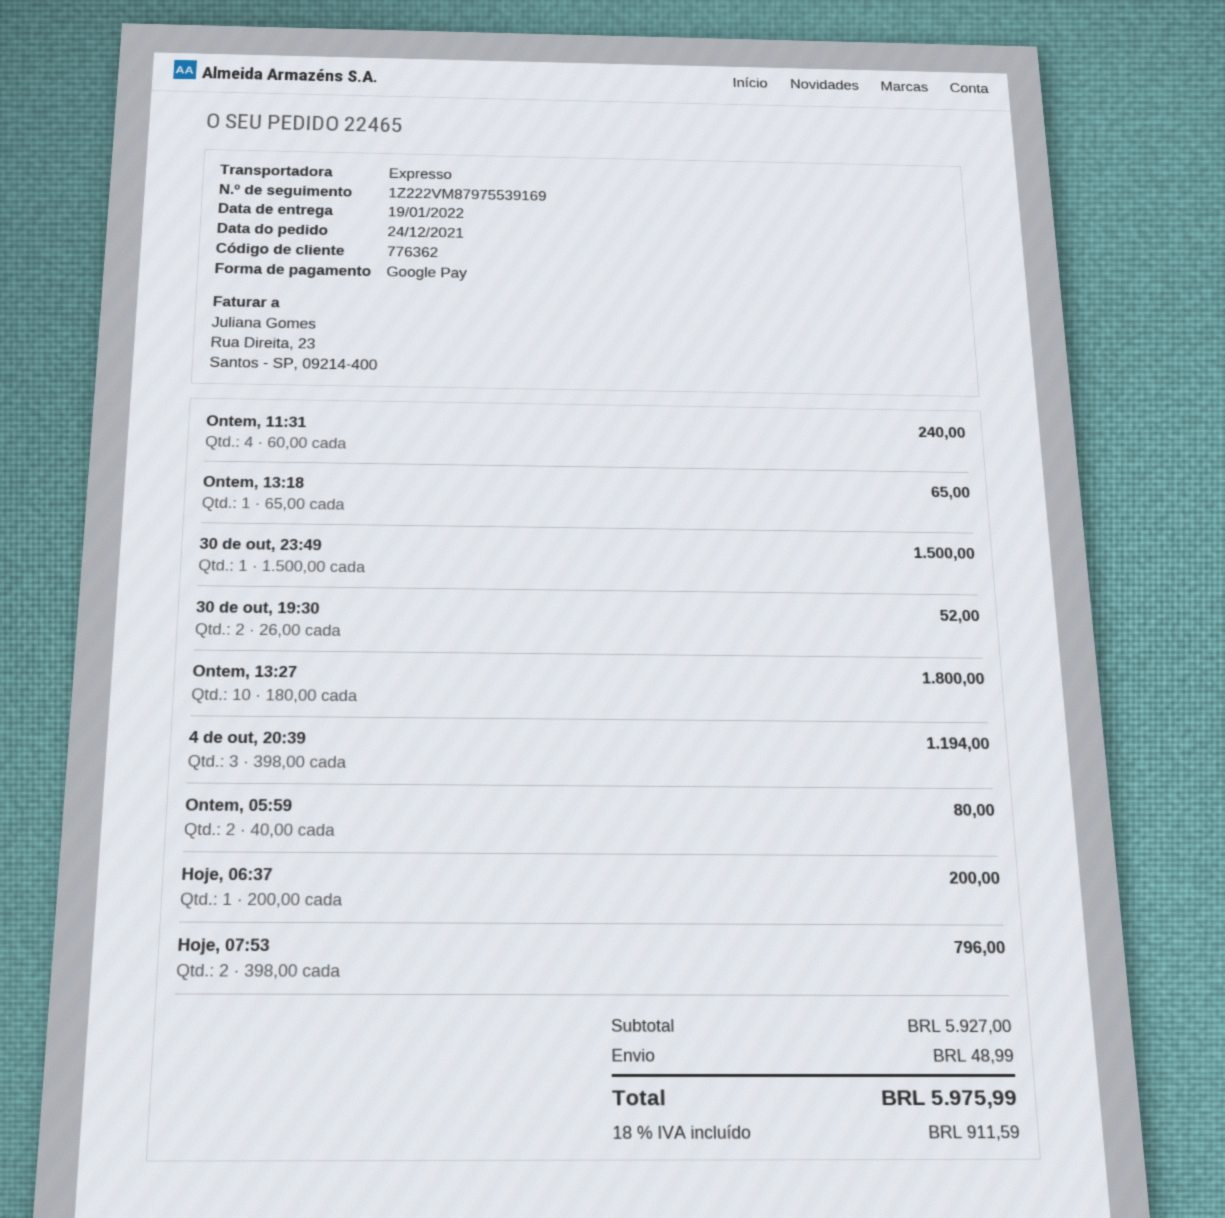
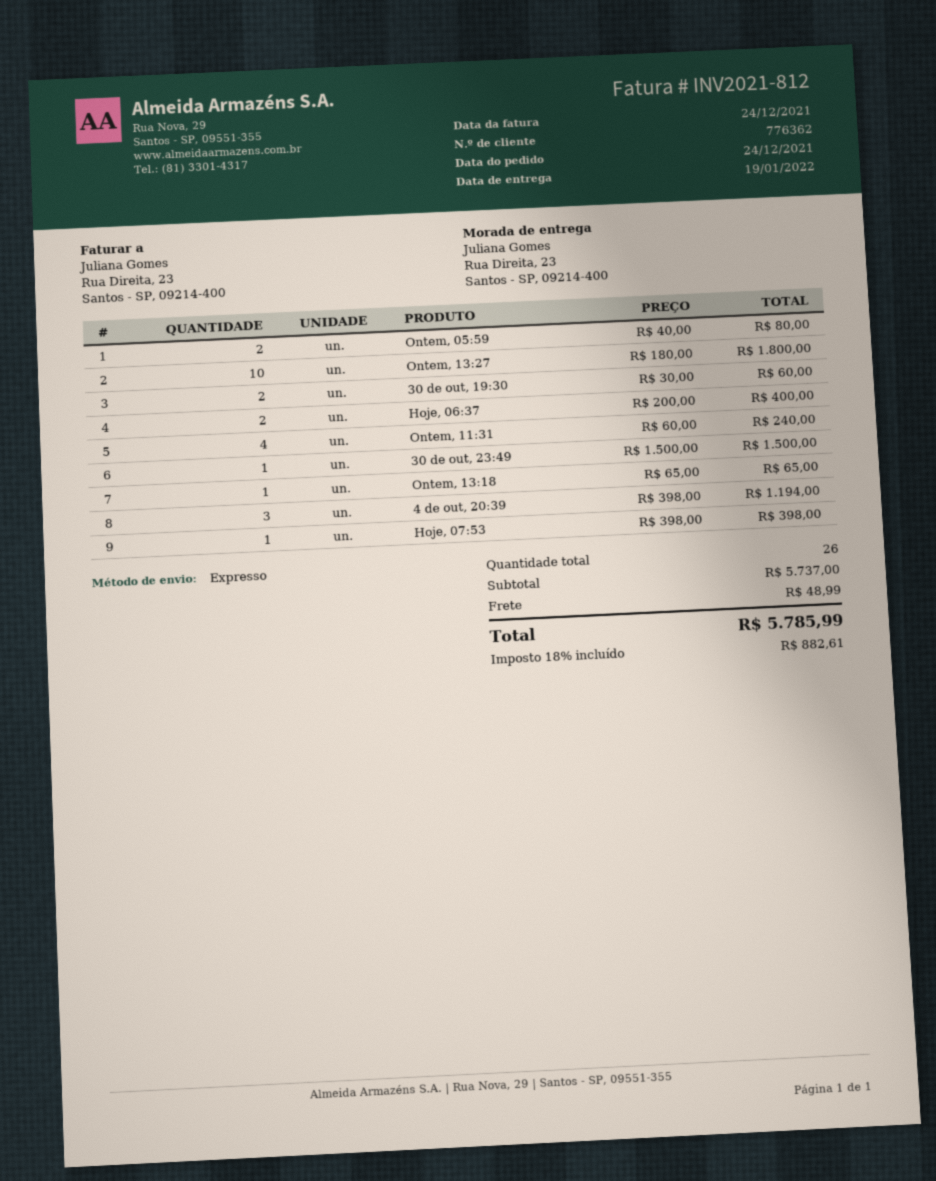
30 de out, 19:30: 2 x 26.00 = 52.00 -> 2 x 30.00 = 60.00
Hoje, 06:37: 1 x 200.00 = 200.00 -> 2 x 200.00 = 400.00
Hoje, 07:53: 2 x 398.00 = 796.00 -> 1 x 398.00 = 398.00
subtotal: 5927.00 -> 5737.00
tax: 18% = 911.59 -> 18% = 882.61
total: 5975.99 -> 5785.99

